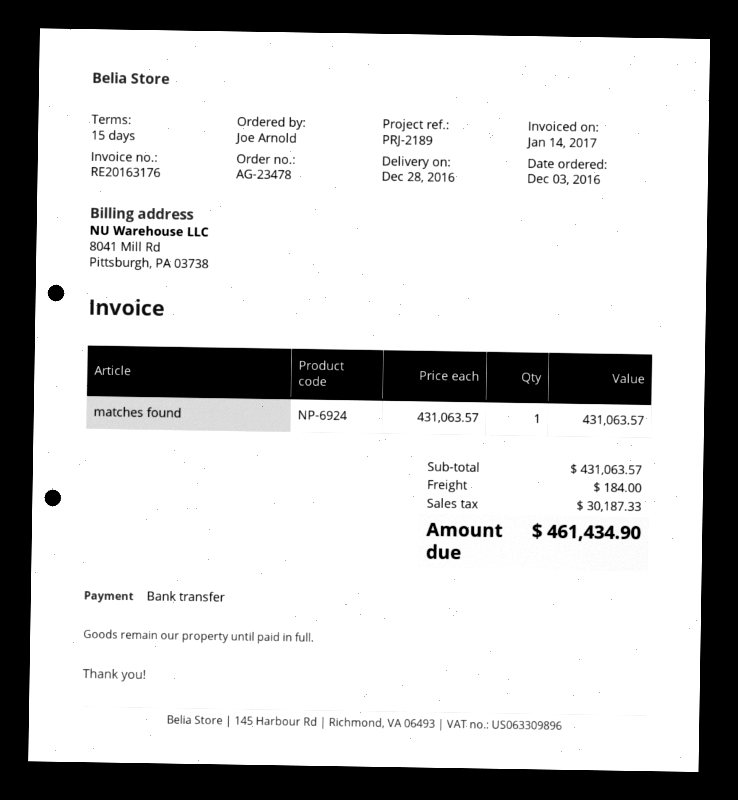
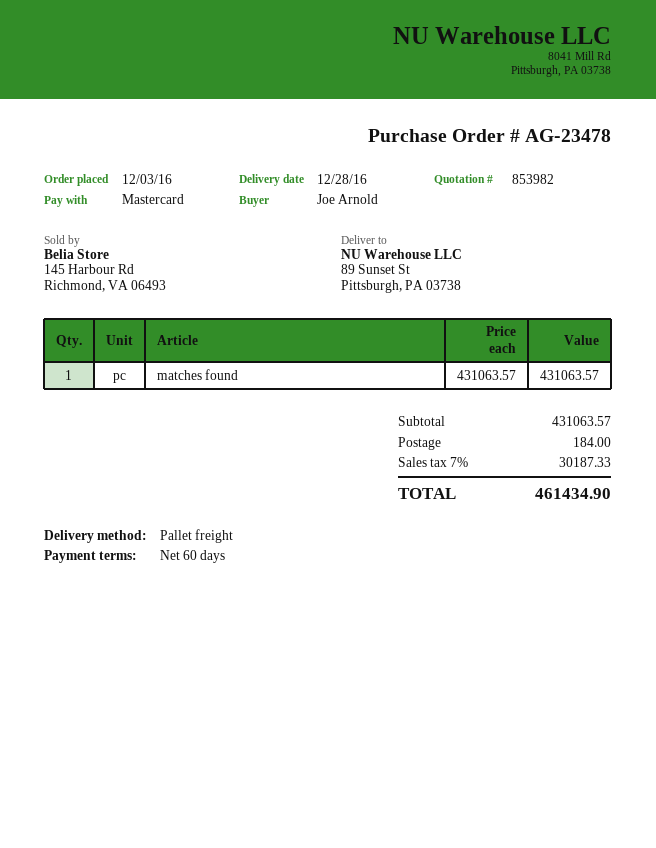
payment terms: 15 days -> 60 days
payment method: bank transfer -> Mastercard

